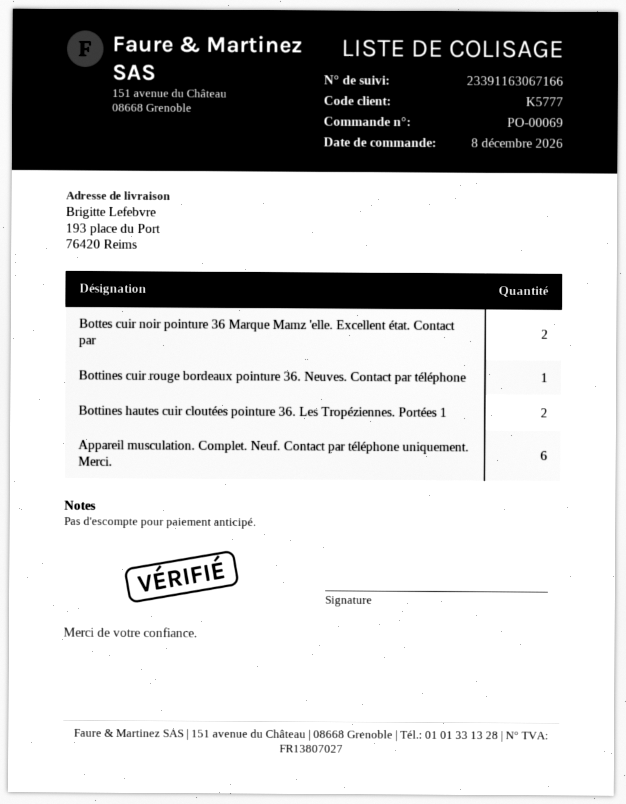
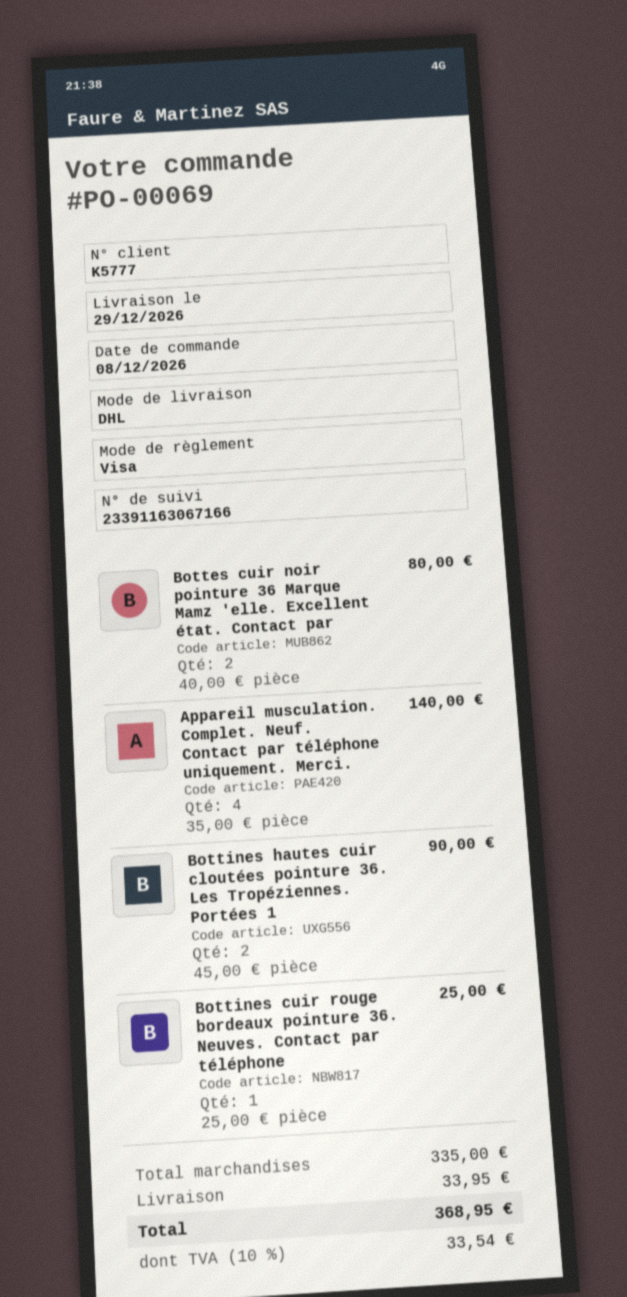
Appareil musculation. Complet. Neuf. Contact par téléphone uniquement. Merci.: 6 -> 4

